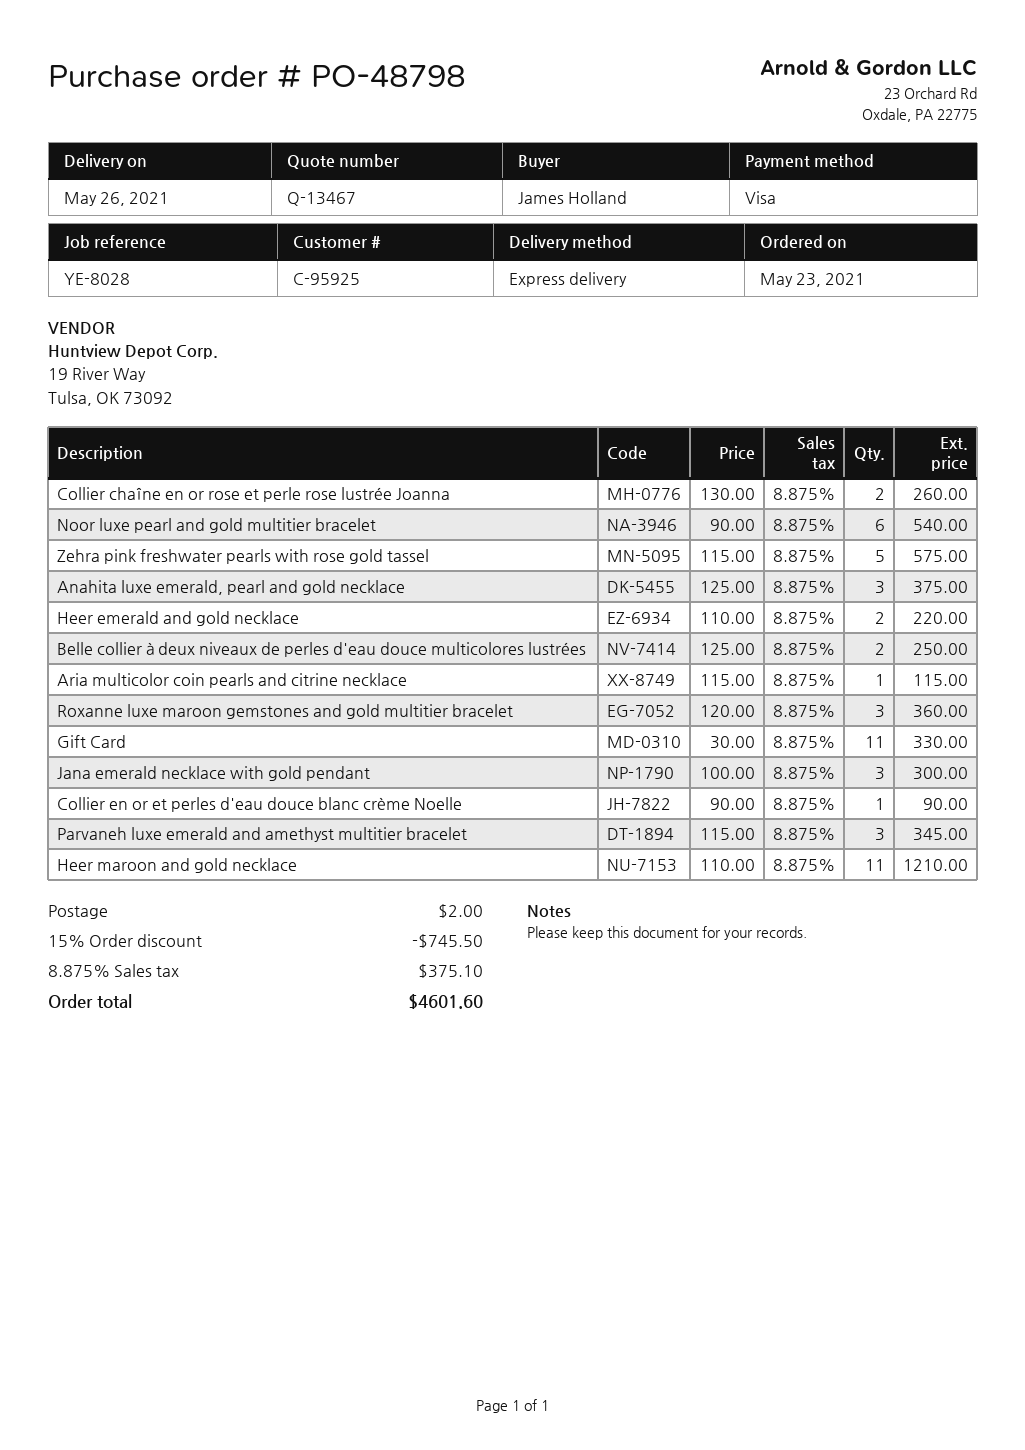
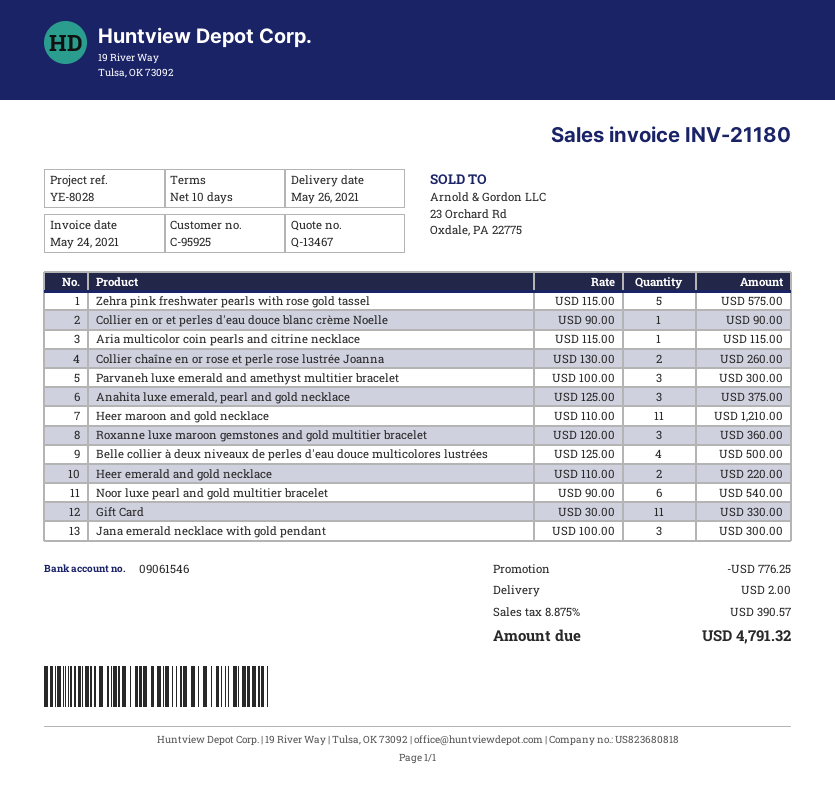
Belle collier à deux niveaux de perles d'eau douce multicolores lustrées: 2 x 125.00 = 250.00 -> 4 x 125.00 = 500.00
Parvaneh luxe emerald and amethyst multitier bracelet: 3 x 115.00 = 345.00 -> 3 x 100.00 = 300.00
discount: 745.50 -> 776.25
tax: 8.875% = 375.10 -> 8.875% = 390.57
total: 4601.60 -> 4791.32

